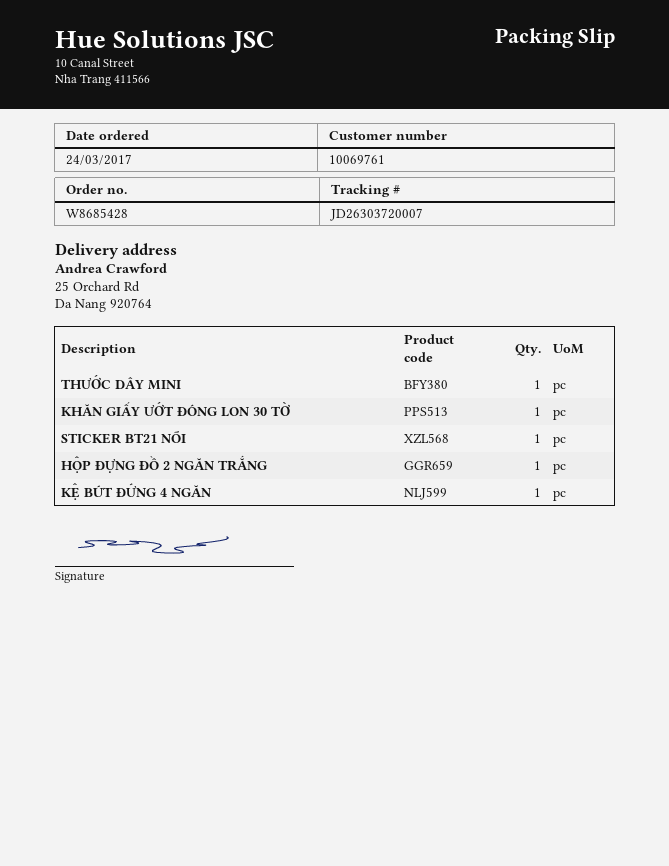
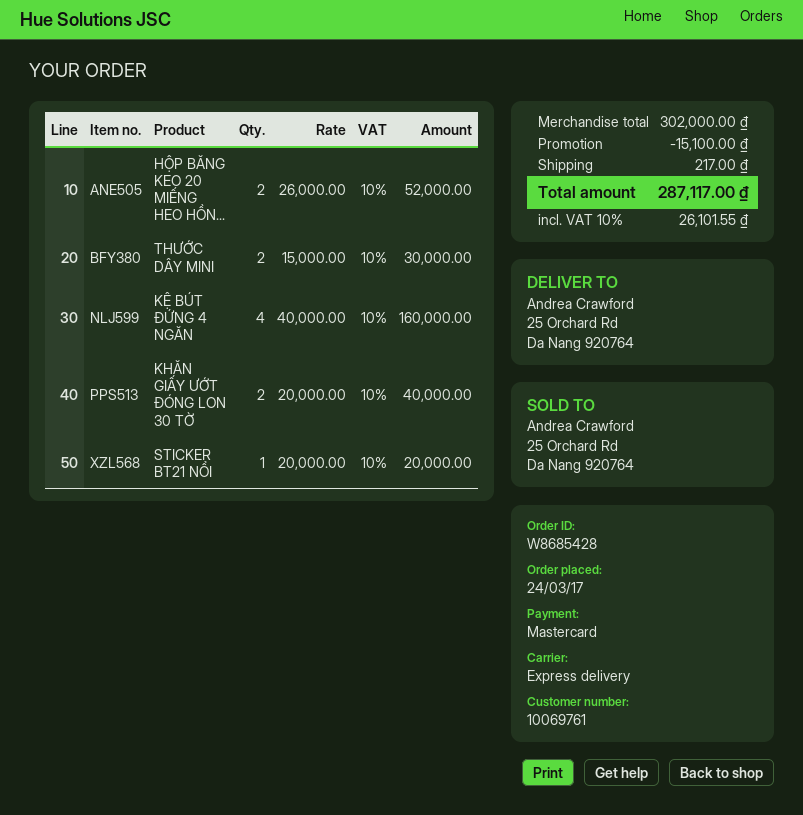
THƯỚC DÂY MINI: 1 -> 2
KHĂN GIẤY ƯỚT ĐÓNG LON 30 TỜ: 1 -> 2
HỘP ĐỰNG ĐỒ 2 NGĂN TRẮNG: 1 -> none
KỆ BÚT ĐỨNG 4 NGĂN: 1 -> 4
HỘP BĂNG KEO 20 MIẾNG HEO HỒN...: none -> 2

